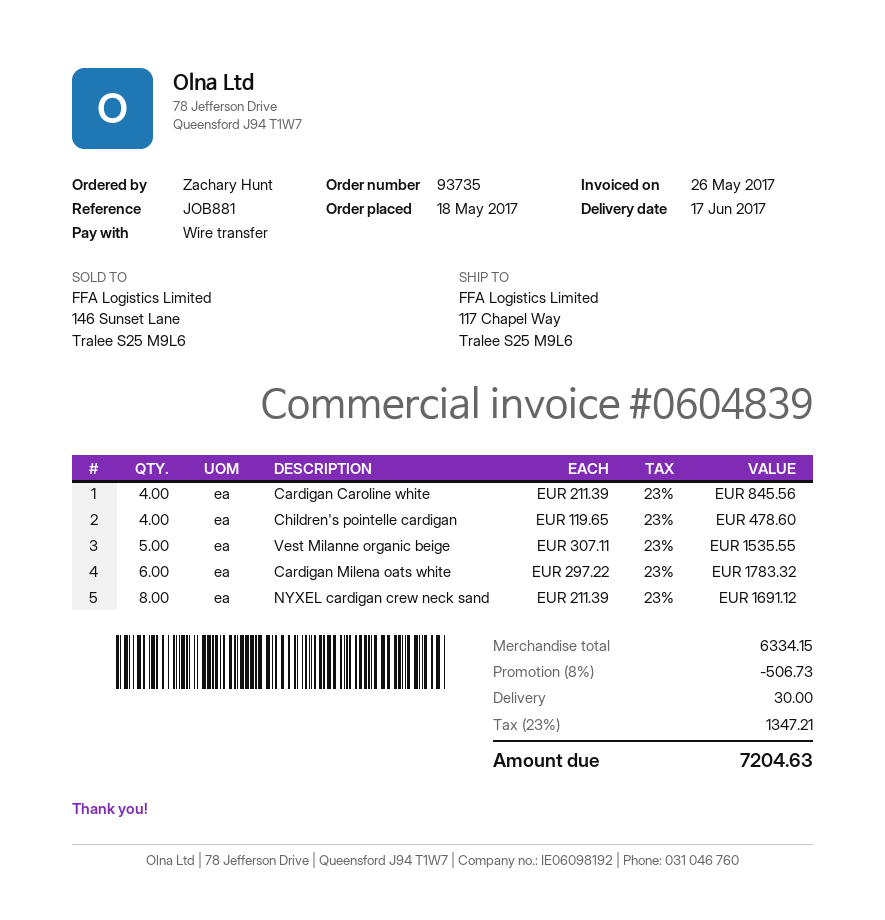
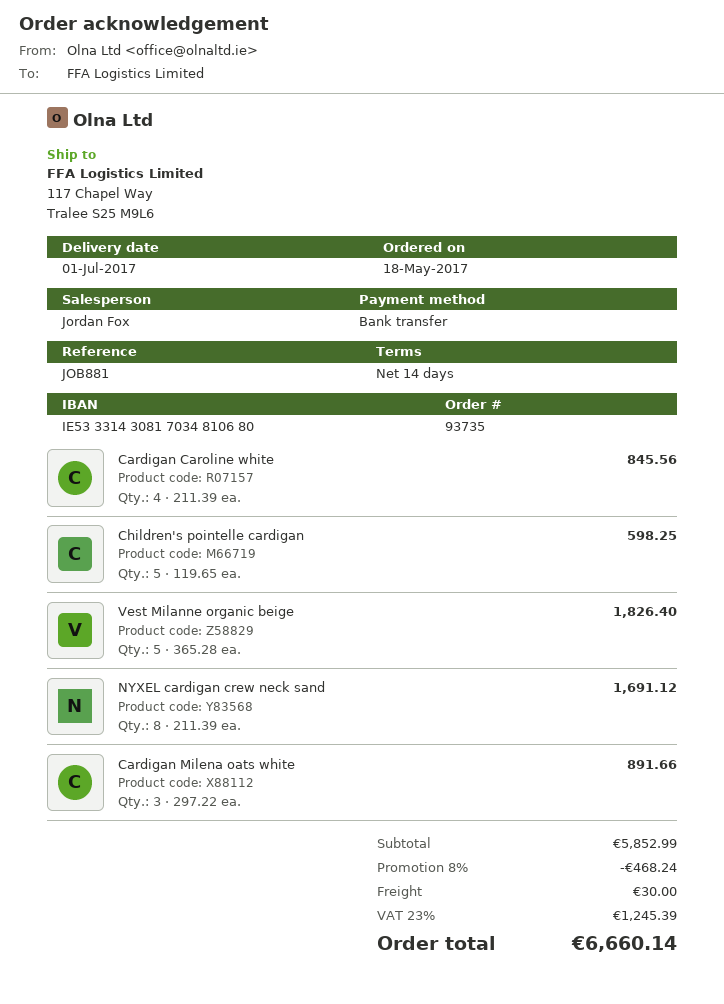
delivery date: 2017-06-17 -> 2017-07-01
Children's pointelle cardigan: 4 x 119.65 = 478.60 -> 5 x 119.65 = 598.25
Vest Milanne organic beige: 5 x 307.11 = 1535.55 -> 5 x 365.28 = 1826.40
Cardigan Milena oats white: 6 x 297.22 = 1783.32 -> 3 x 297.22 = 891.66
subtotal: 6334.15 -> 5852.99
discount: 8% = 506.73 -> 8% = 468.24
tax: 23% = 1347.21 -> 23% = 1245.39
total: 7204.63 -> 6660.14

